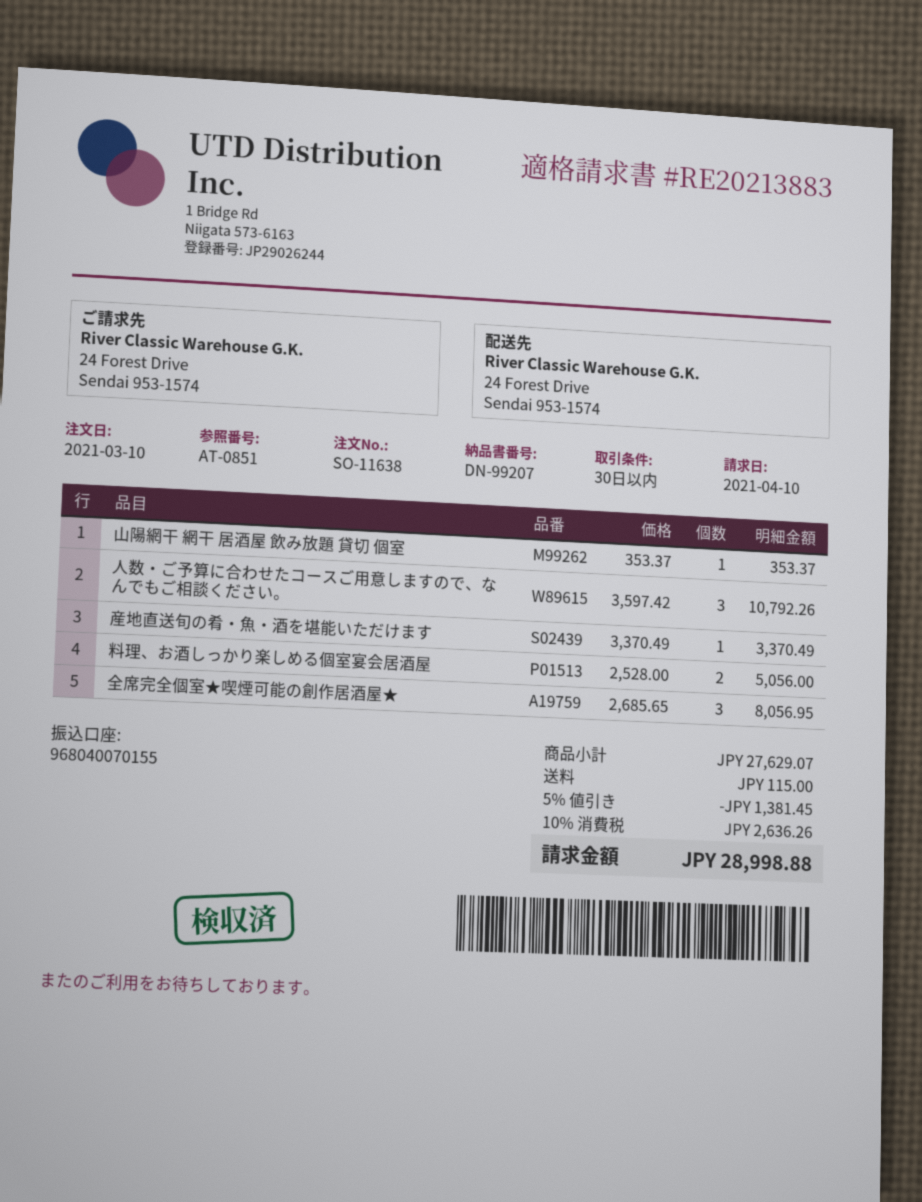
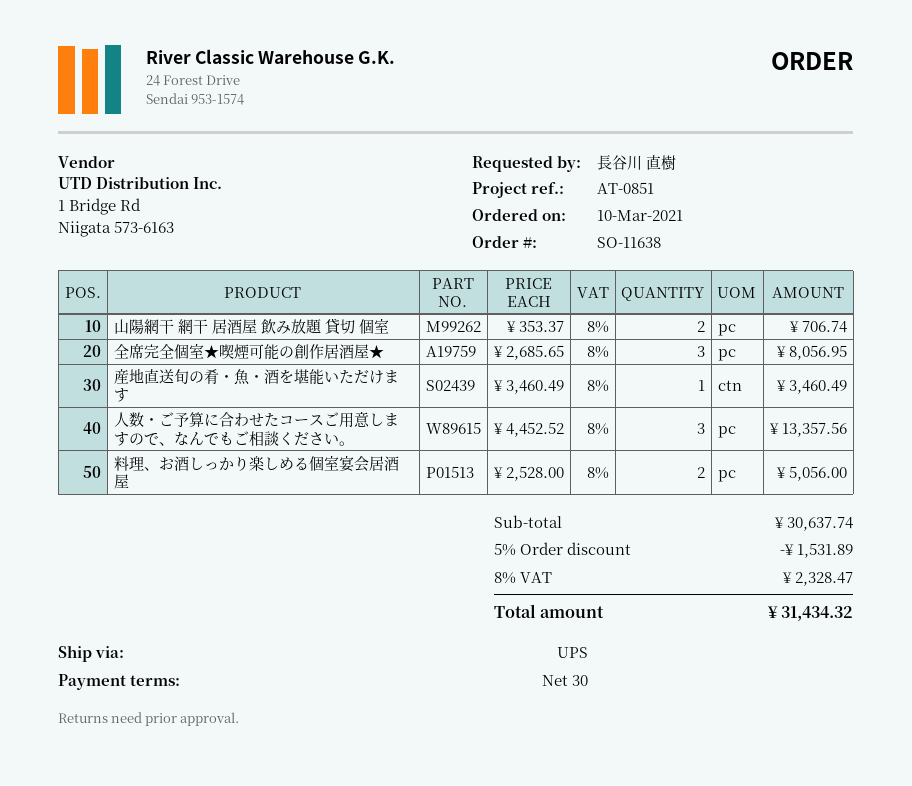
山陽網干 網干 居酒屋 飲み放題 貸切 個室: 1 x 353.37 = 353.37 -> 2 x 353.37 = 706.74
人数・ご予算に合わせたコースご用意しますので、なんでもご相談ください。: 3 x 3597.42 = 10792.26 -> 3 x 4452.52 = 13357.56
産地直送旬の肴・魚・酒を堪能いただけます: 1 x 3370.49 = 3370.49 -> 1 x 3460.49 = 3460.49
subtotal: 27629.07 -> 30637.74
discount: 5% = 1381.45 -> 5% = 1531.89
shipping: 115.00 -> none
tax: 10% = 2636.26 -> 8% = 2328.47
total: 28998.88 -> 31434.32

